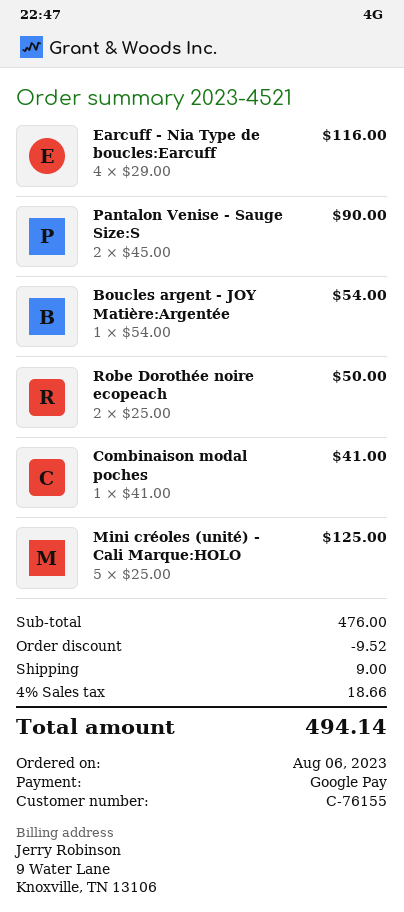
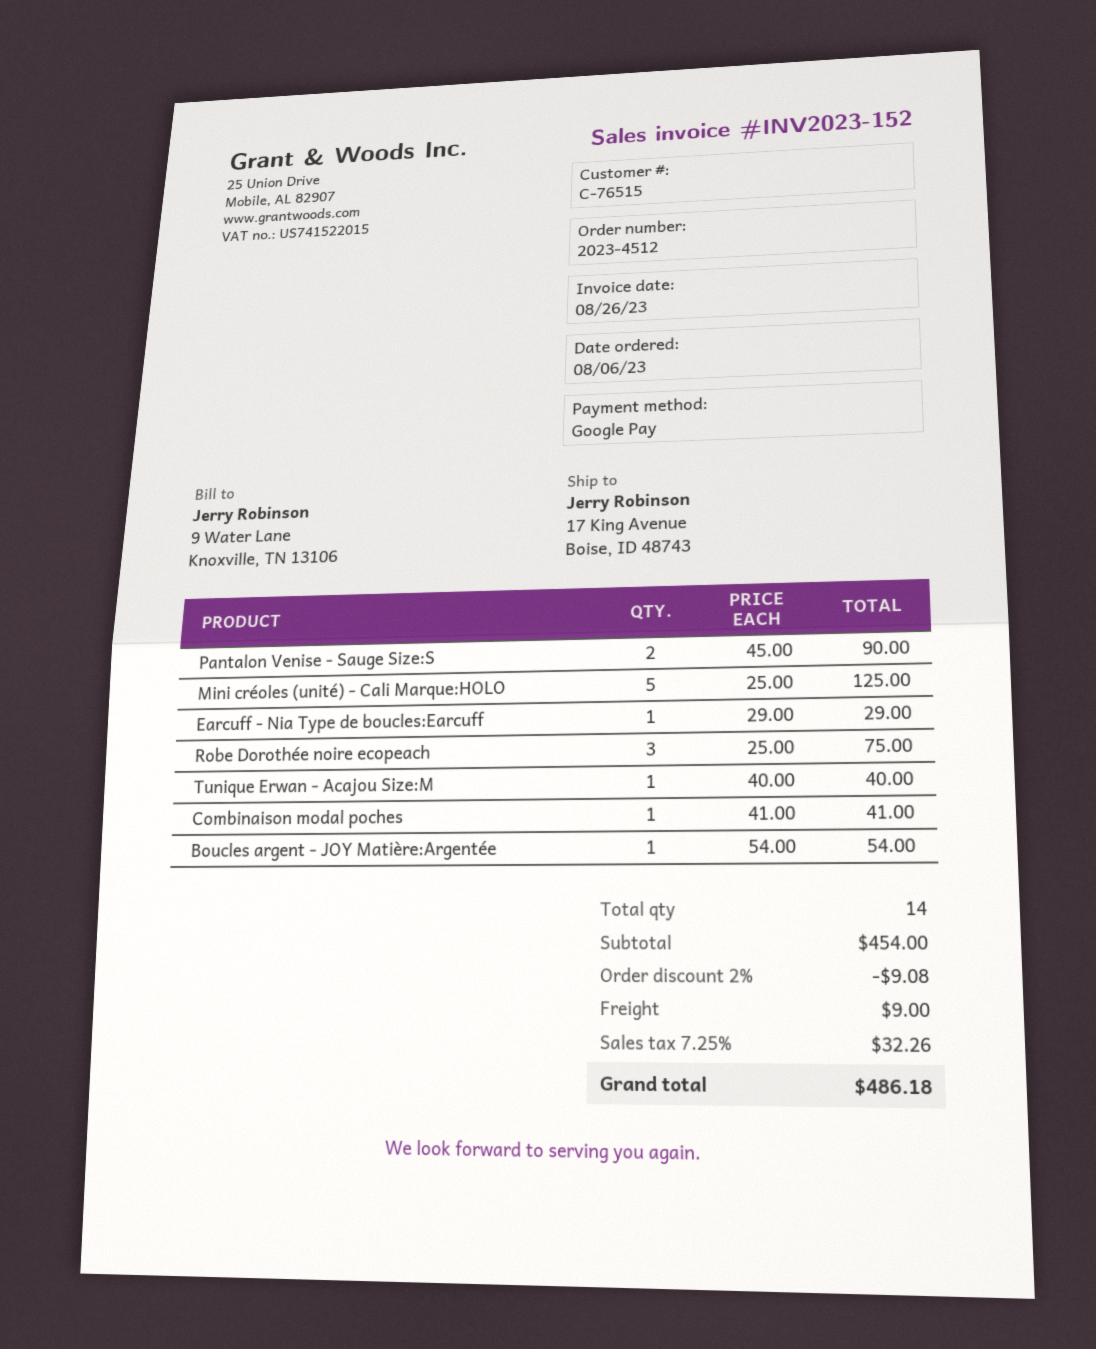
order number: 2023-4521 -> 2023-4512
customer number: C-76155 -> C-76515
Earcuff - Nia Type de boucles:Earcuff: 4 x 29.00 = 116.00 -> 1 x 29.00 = 29.00
Robe Dorothée noire ecopeach: 2 x 25.00 = 50.00 -> 3 x 25.00 = 75.00
Tunique Erwan - Acajou Size:M: none -> 1 x 40.00 = 40.00
subtotal: 476.00 -> 454.00
discount: 9.52 -> 9.08
tax: 4% = 18.66 -> 7.25% = 32.26
total: 494.14 -> 486.18

